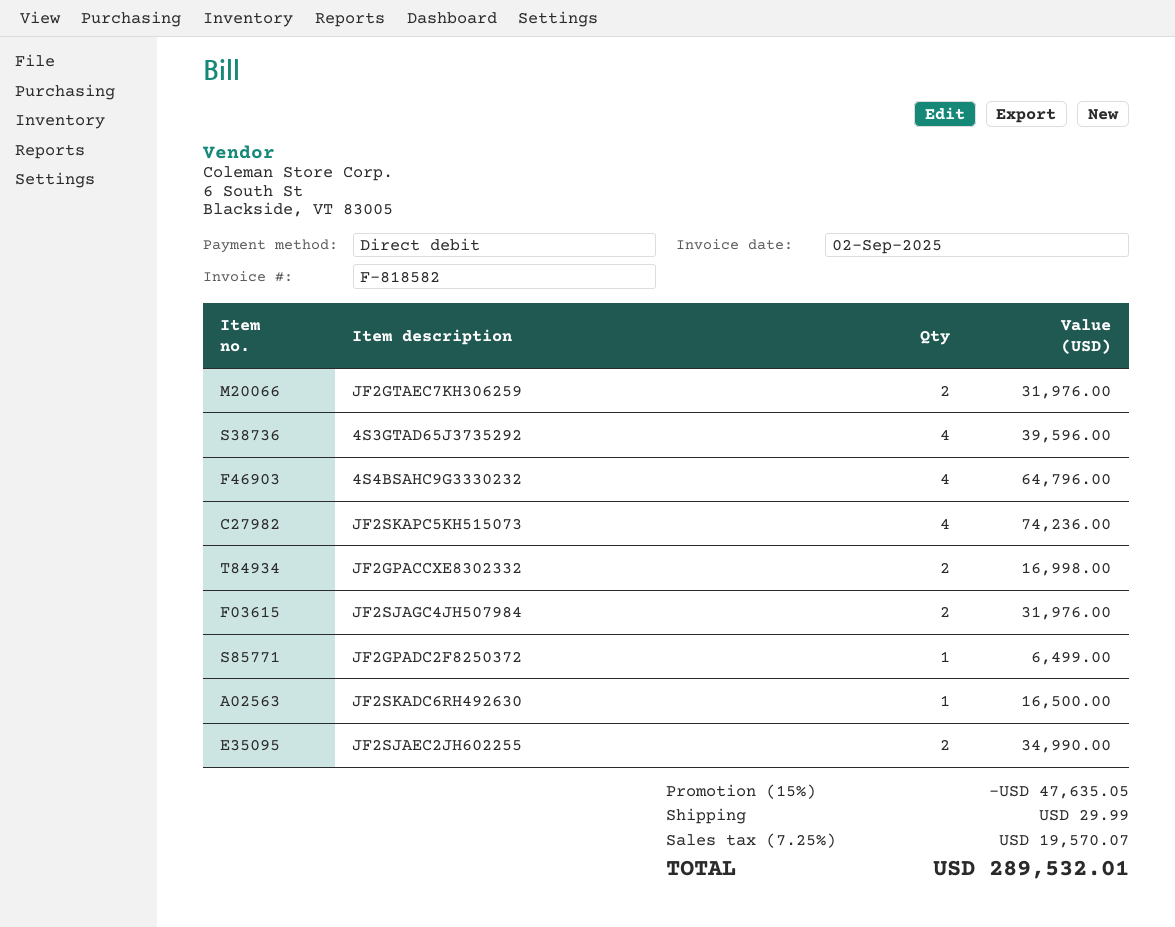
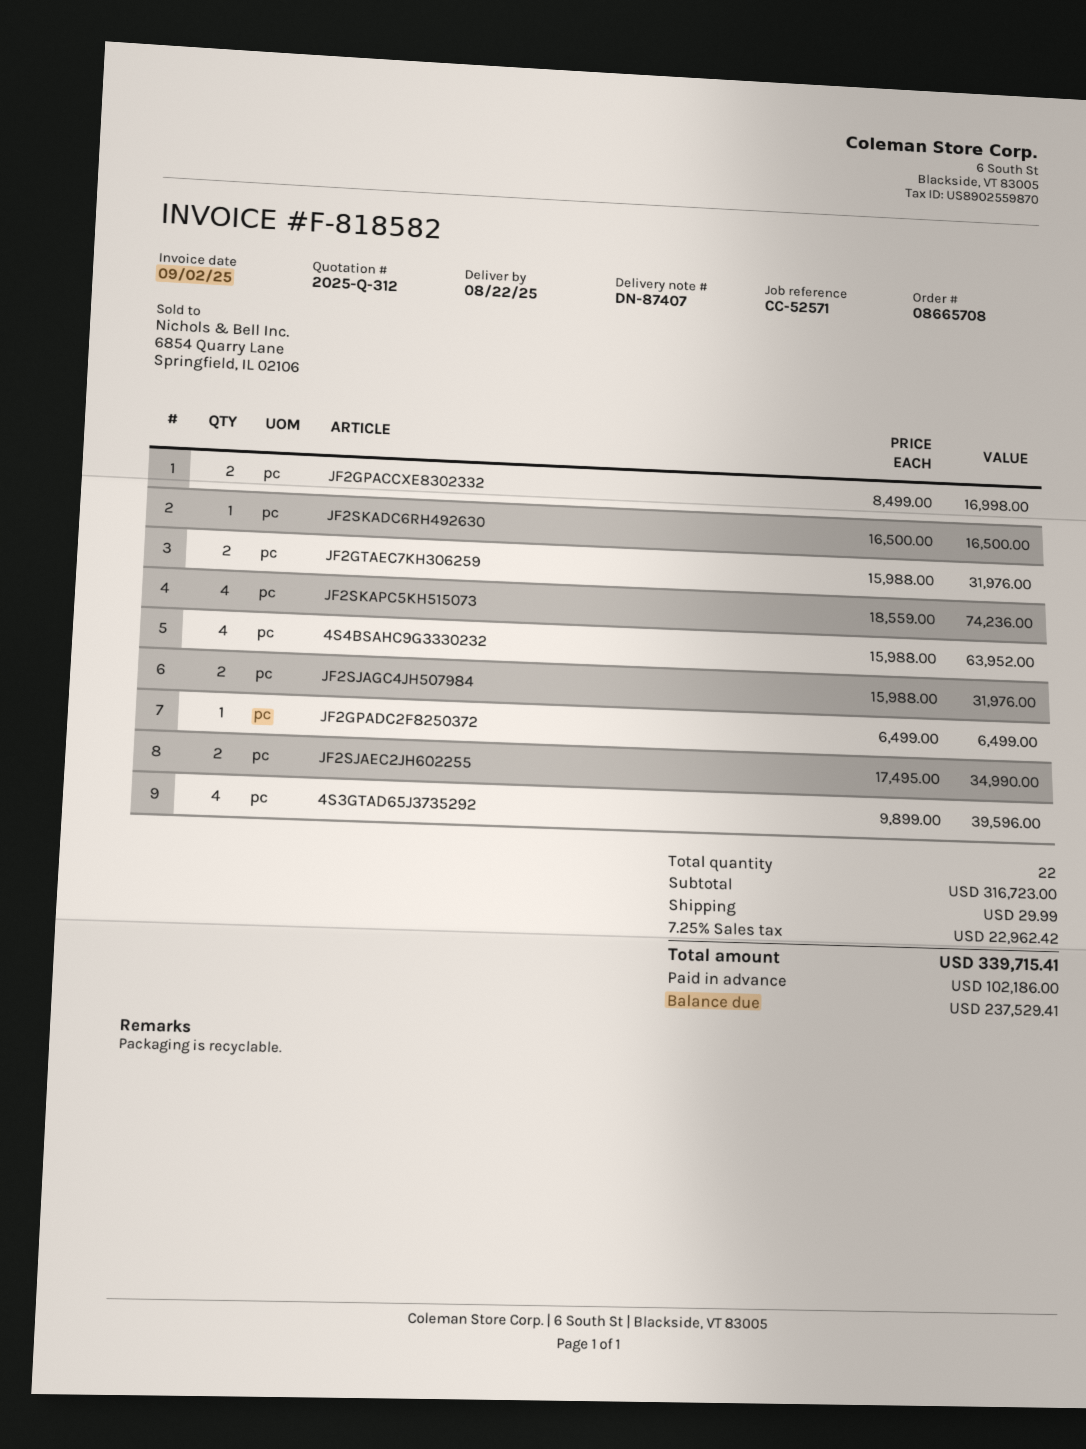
4S4BSAHC9G3330232: 4 for 64796.00 -> 4 for 63952.00
discount: 15% = 47635.05 -> none
tax: 7.25% = 19570.07 -> 7.25% = 22962.42
total: 289532.01 -> 339715.41

